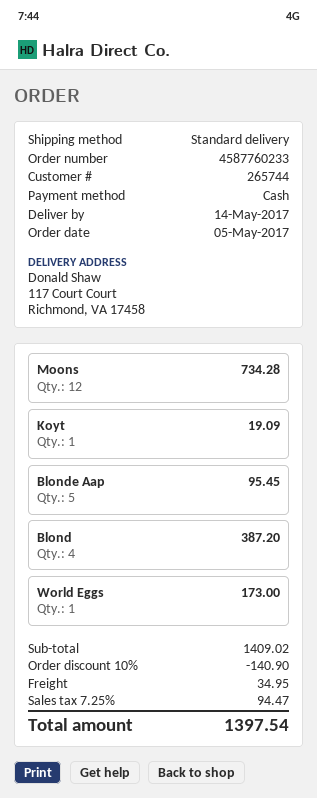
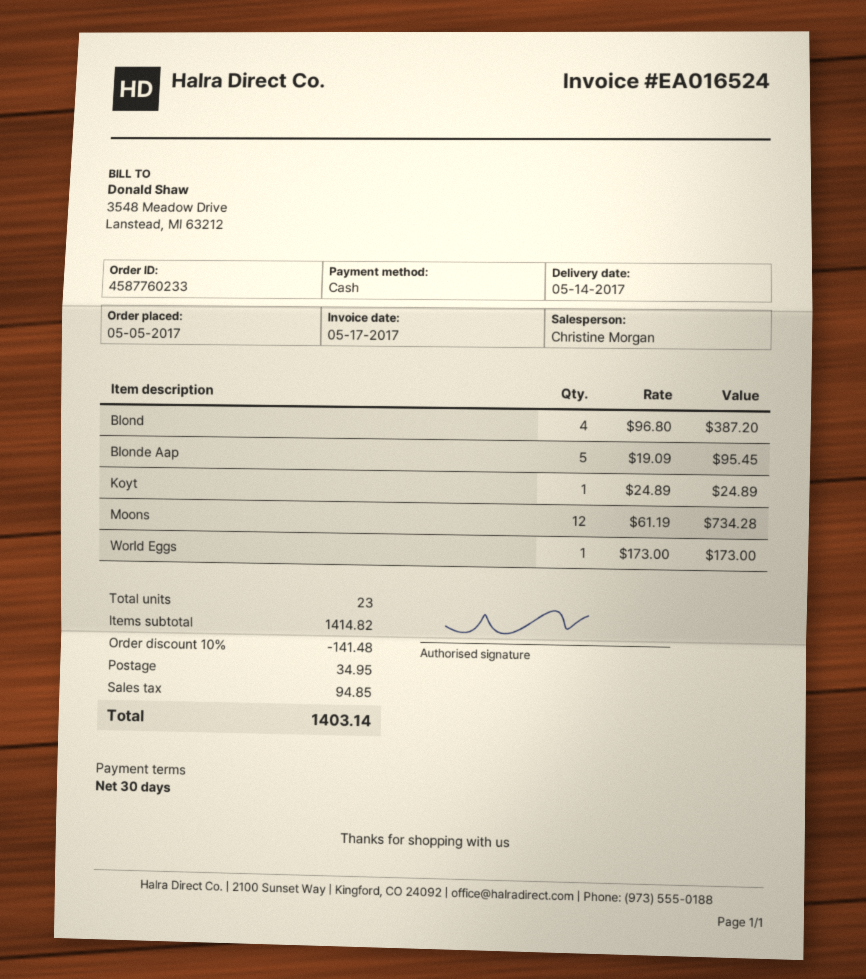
Koyt: 1 for 19.09 -> 1 for 24.89
subtotal: 1409.02 -> 1414.82
discount: 10% = 140.90 -> 10% = 141.48
tax: 94.47 -> 94.85
total: 1397.54 -> 1403.14

